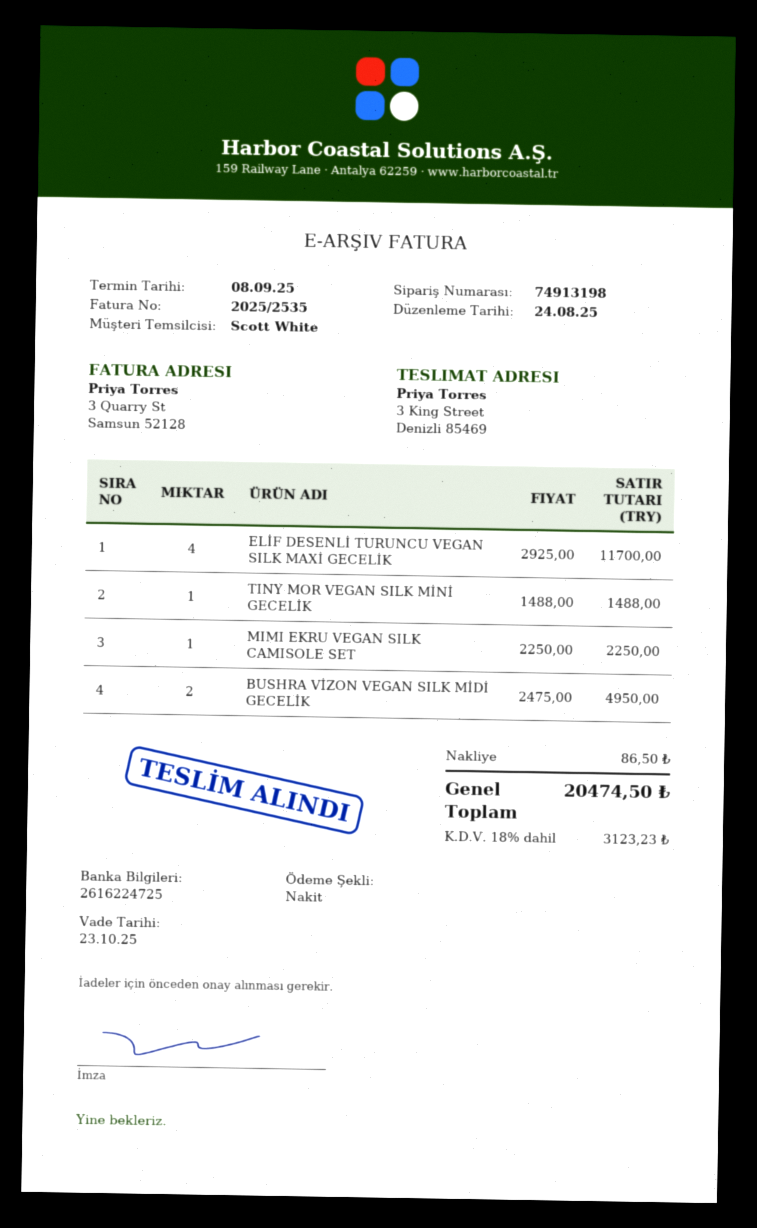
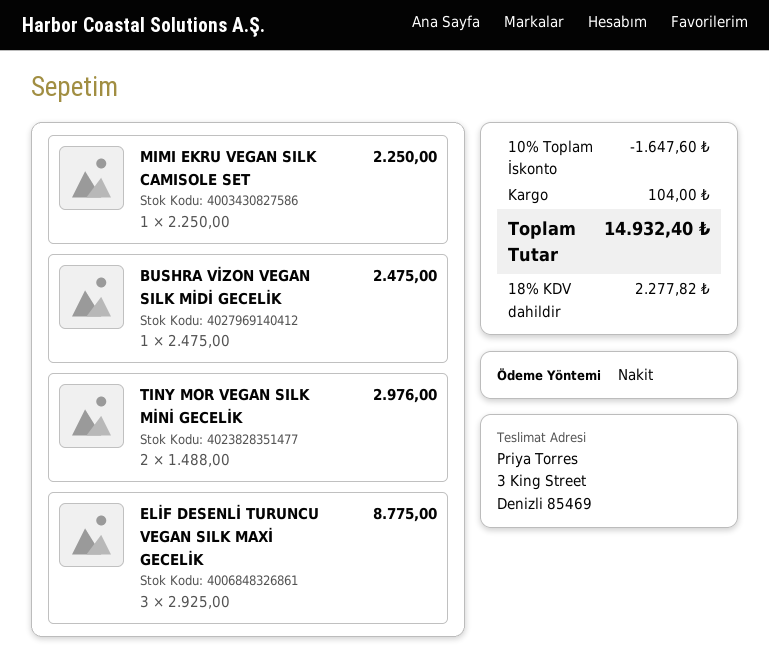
ELİF DESENLİ TURUNCU VEGAN SILK MAXİ GECELİK: 4 x 2925.00 = 11700.00 -> 3 x 2925.00 = 8775.00
TINY MOR VEGAN SILK MİNİ GECELİK: 1 x 1488.00 = 1488.00 -> 2 x 1488.00 = 2976.00
BUSHRA VİZON VEGAN SILK MİDİ GECELİK: 2 x 2475.00 = 4950.00 -> 1 x 2475.00 = 2475.00
discount: none -> 10% = 1647.60
shipping: 86.50 -> 104.00
tax: 18% = 3123.23 -> 18% = 2277.82
total: 20474.50 -> 14932.40

